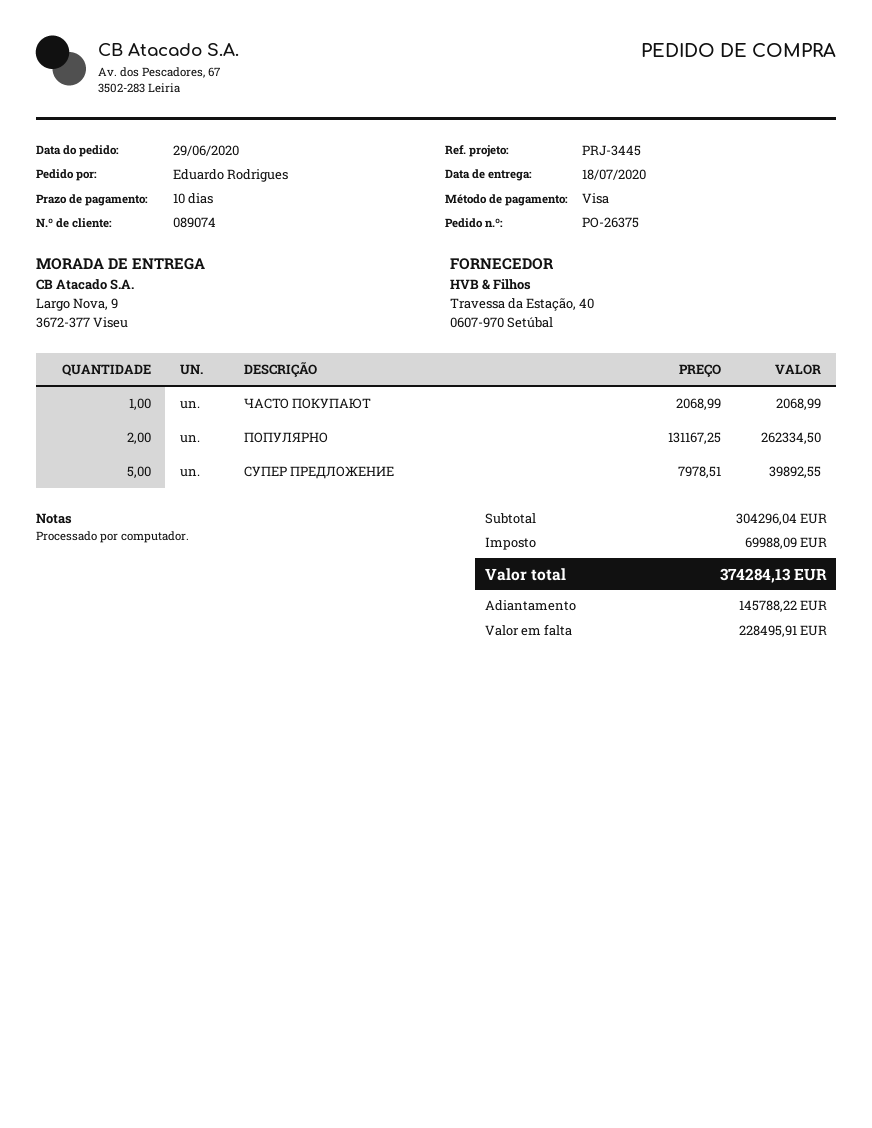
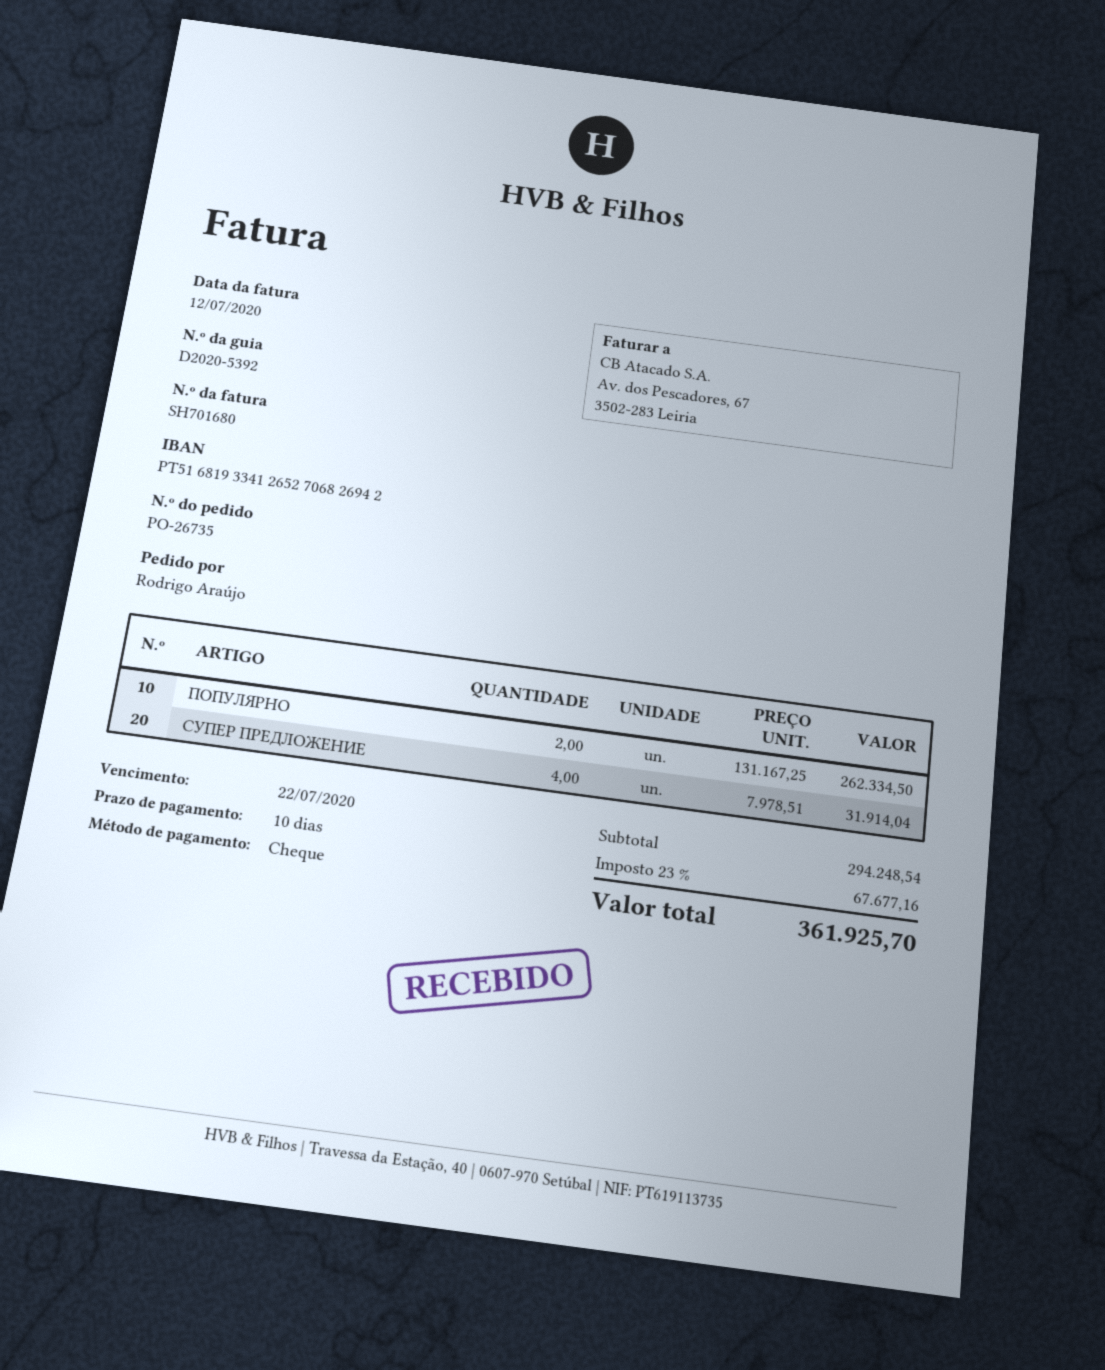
order number: PO-26375 -> PO-26735
ordered by: Eduardo Rodrigues -> Rodrigo Araújo
payment method: Visa -> cheque
ЧАСТО ПОКУПАЮТ: 1 x 2068.99 = 2068.99 -> none
СУПЕР ПРЕДЛОЖЕНИЕ: 5 x 7978.51 = 39892.55 -> 4 x 7978.51 = 31914.04
subtotal: 304296.04 -> 294248.54
tax: 69988.09 -> 67677.16
total: 374284.13 -> 361925.70

